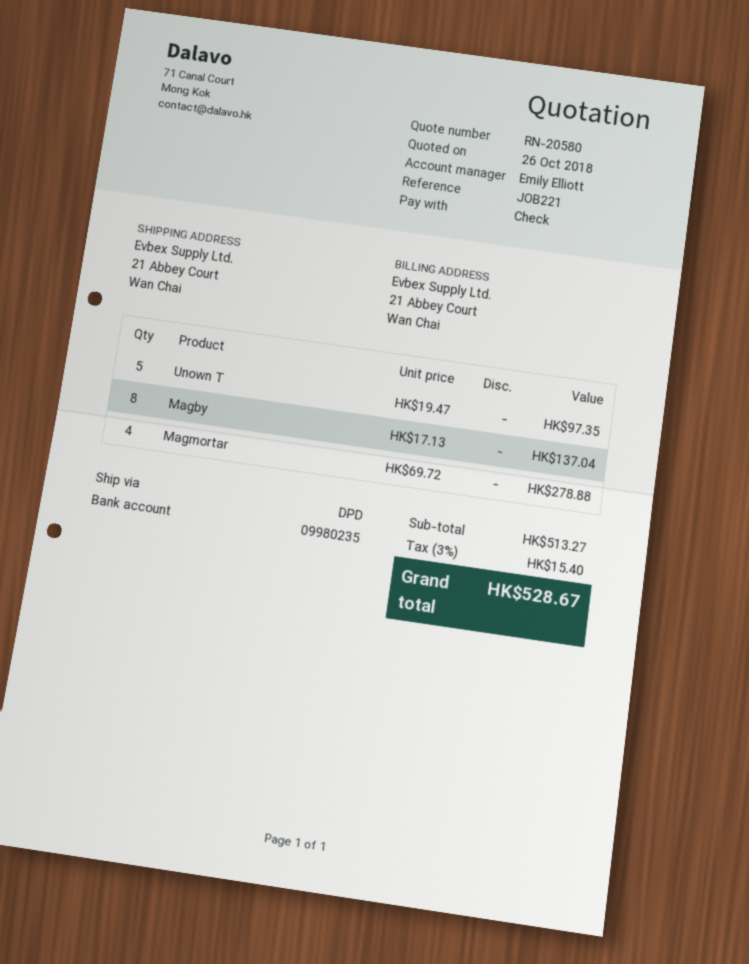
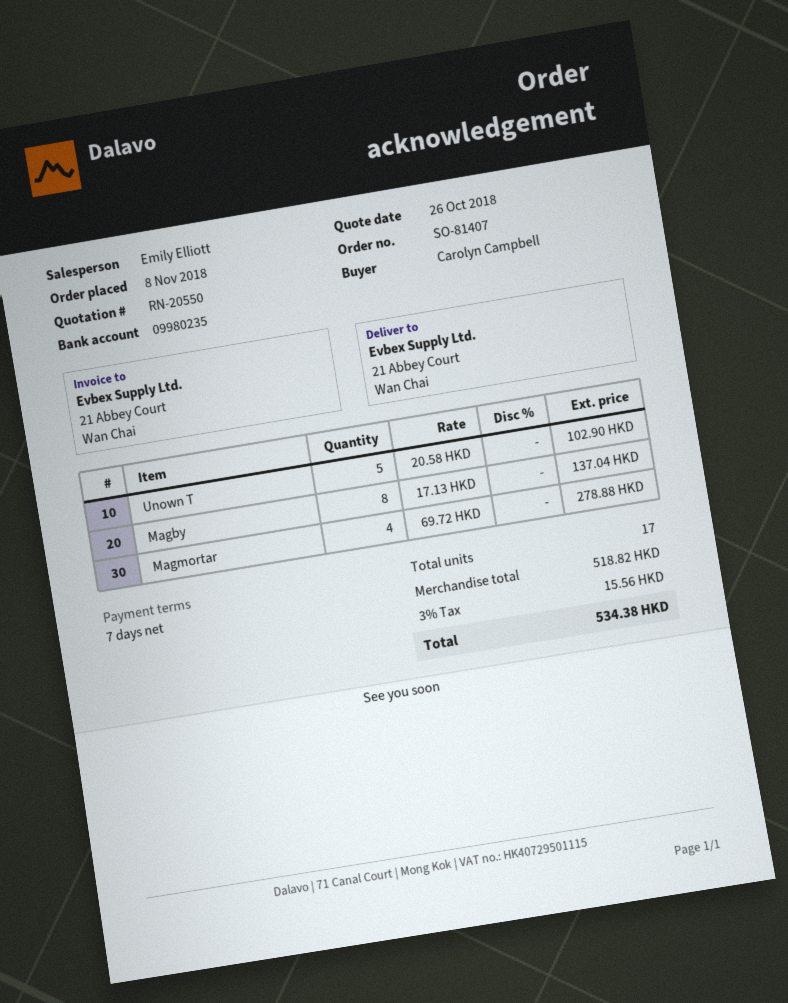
quote number: RN-20580 -> RN-20550
Unown T: 5 x 19.47 = 97.35 -> 5 x 20.58 = 102.90
subtotal: 513.27 -> 518.82
tax: 3% = 15.40 -> 3% = 15.56
total: 528.67 -> 534.38

